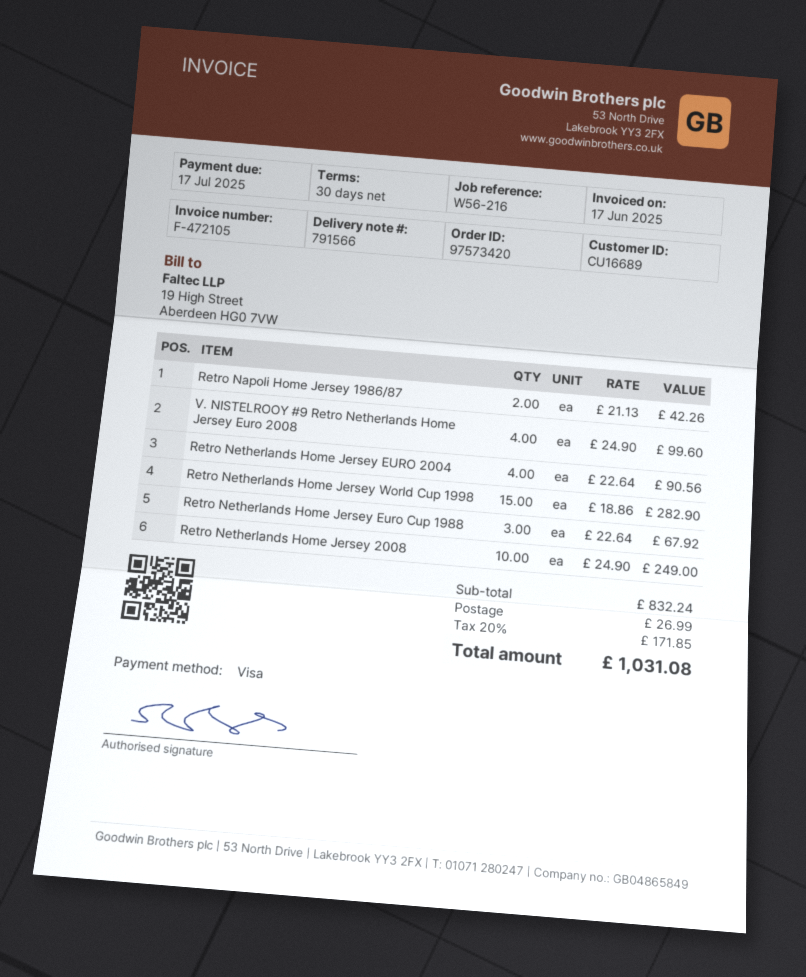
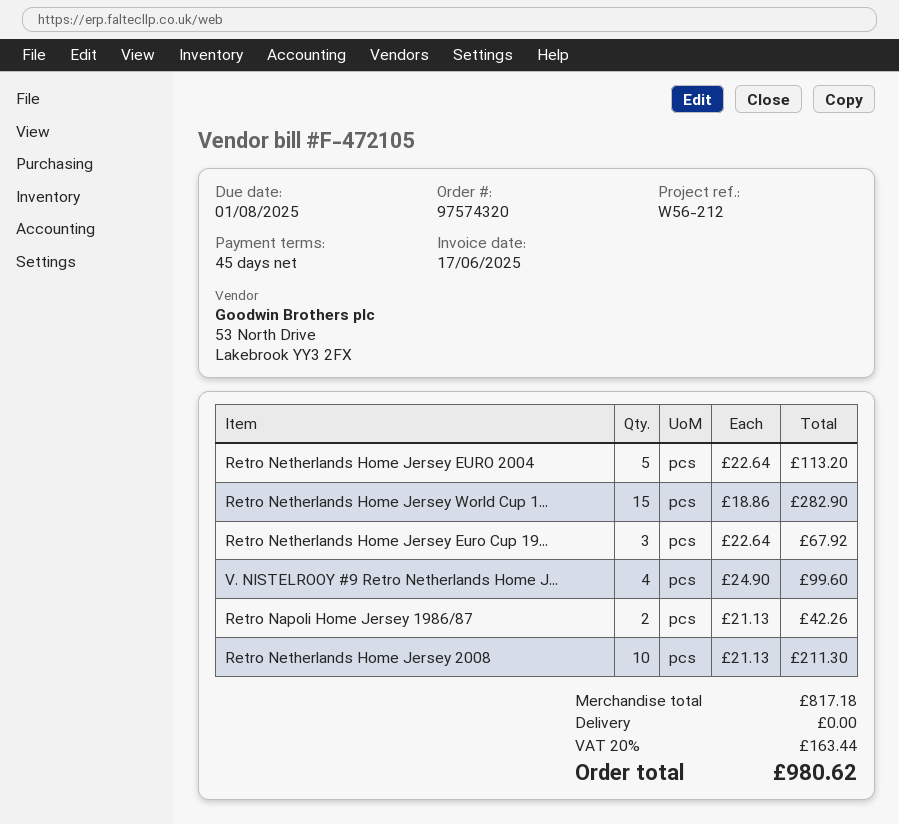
order number: 97573420 -> 97574320
payment terms: 30 days -> 45 days
due date: 2025-07-17 -> 2025-08-01
reference: W56-216 -> W56-212
Retro Netherlands Home Jersey EURO 2004: 4 x 22.64 = 90.56 -> 5 x 22.64 = 113.20
Retro Netherlands Home Jersey 2008: 10 x 24.90 = 249.00 -> 10 x 21.13 = 211.30
subtotal: 832.24 -> 817.18
shipping: 26.99 -> 0.00
tax: 20% = 171.85 -> 20% = 163.44
total: 1031.08 -> 980.62

